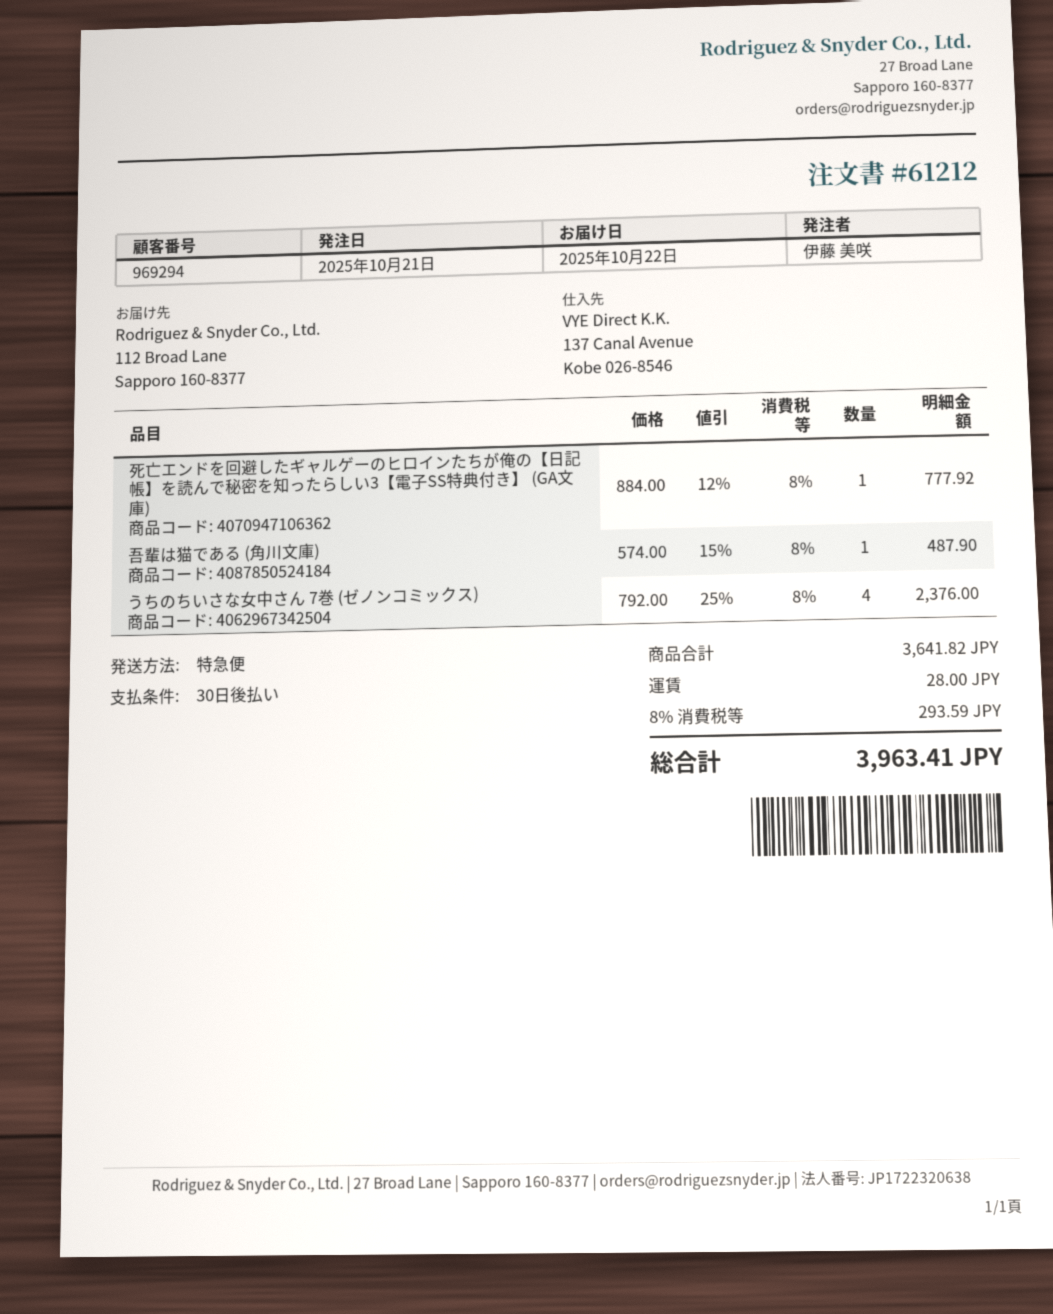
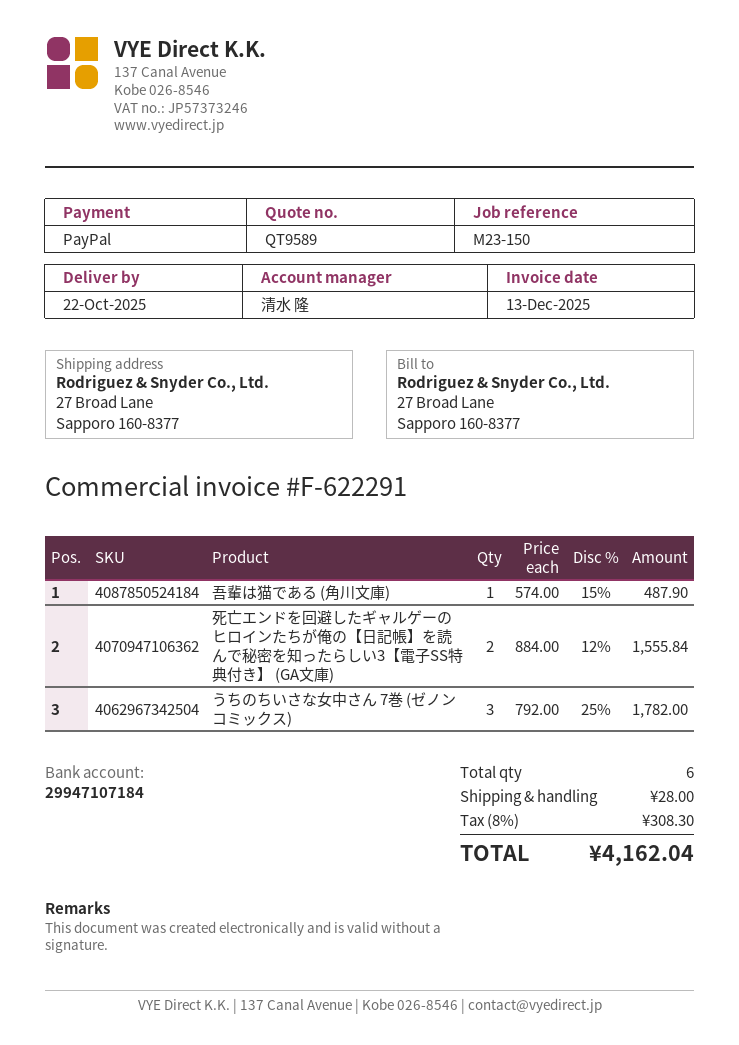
ship to: 112 Broad Lane, Sapporo 160-8377 -> 27 Broad Lane, Sapporo 160-8377
死亡エンドを回避したギャルゲーのヒロインたちが俺の【日記帳】を読んで秘密を知ったらしい3【電子SS特典付き】 (GA文庫): 1 x 884.00 - 12% = 777.92 -> 2 x 884.00 - 12% = 1555.84
うちのちいさな女中さん 7巻 (ゼノンコミックス): 4 x 792.00 - 25% = 2376.00 -> 3 x 792.00 - 25% = 1782.00
tax: 8% = 293.59 -> 8% = 308.30
total: 3963.41 -> 4162.04

